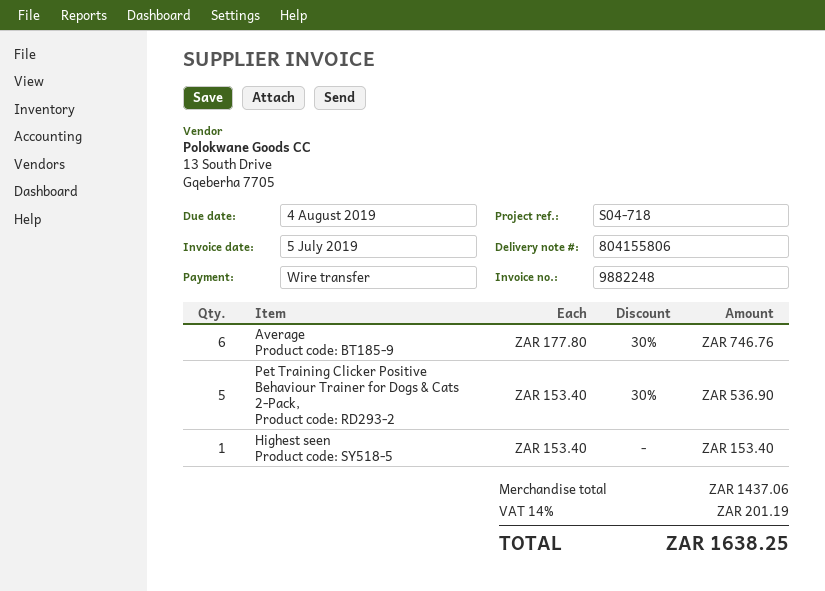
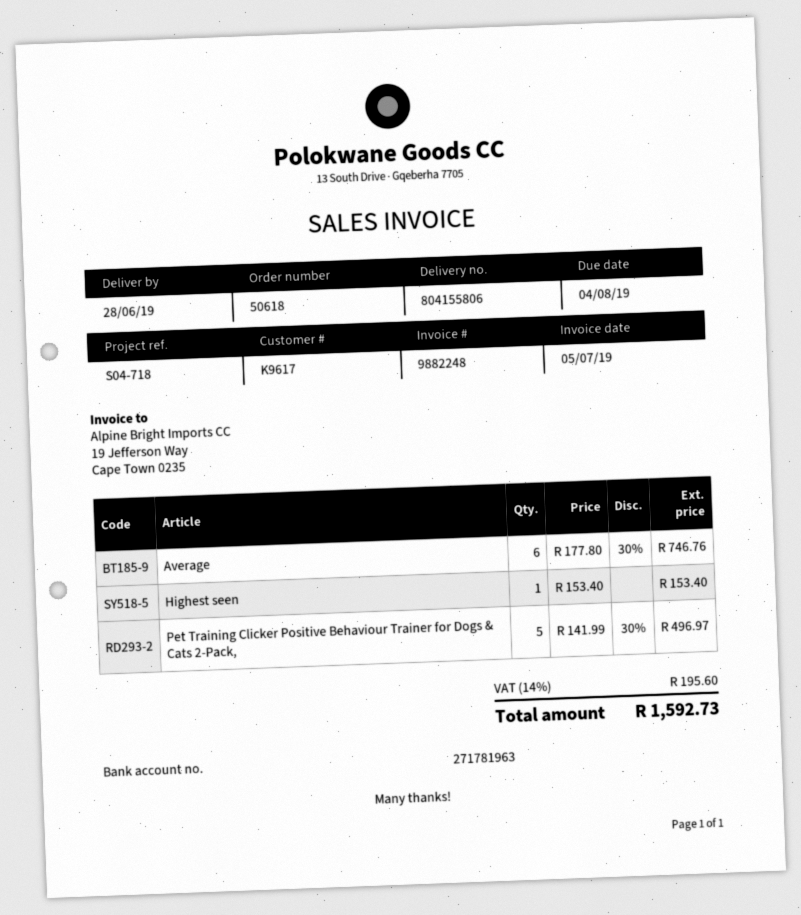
Pet Training Clicker Positive Behaviour Trainer for Dogs & Cats 2-Pack,: 5 x 153.40 - 30% = 536.90 -> 5 x 141.99 - 30% = 496.97
tax: 14% = 201.19 -> 14% = 195.60
total: 1638.25 -> 1592.73

